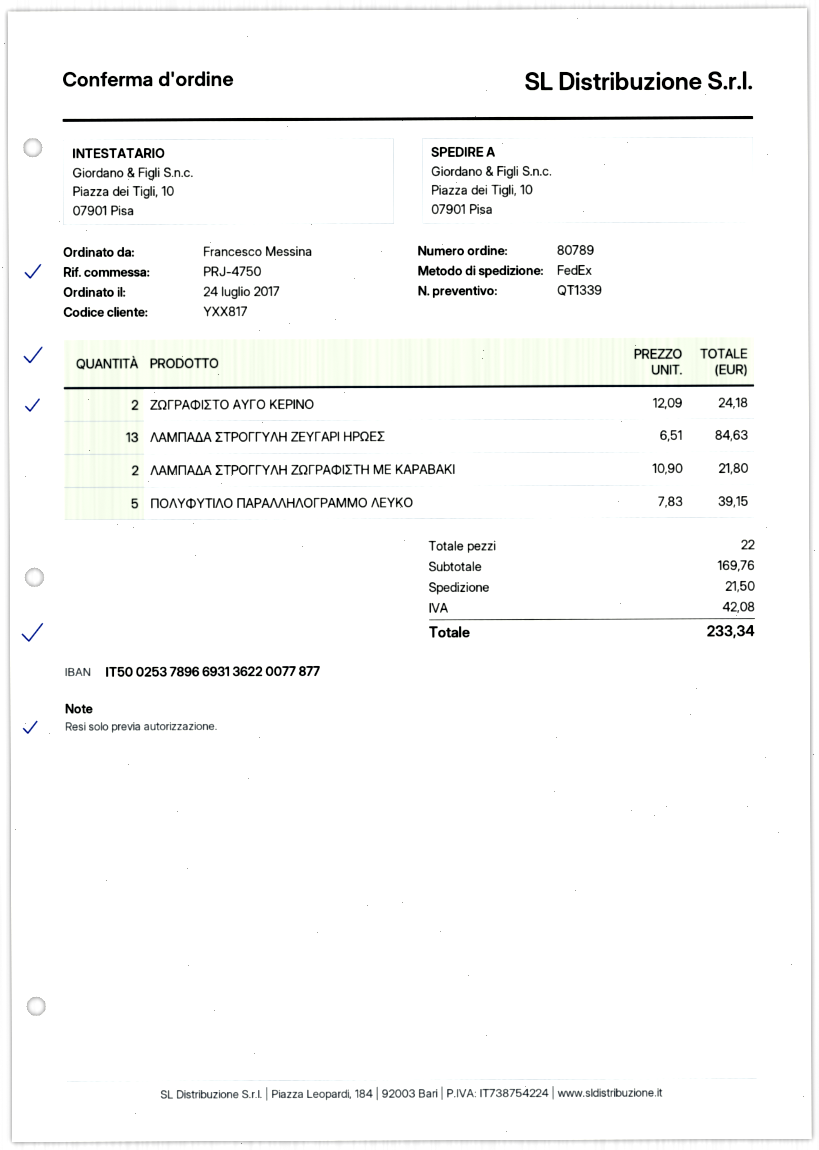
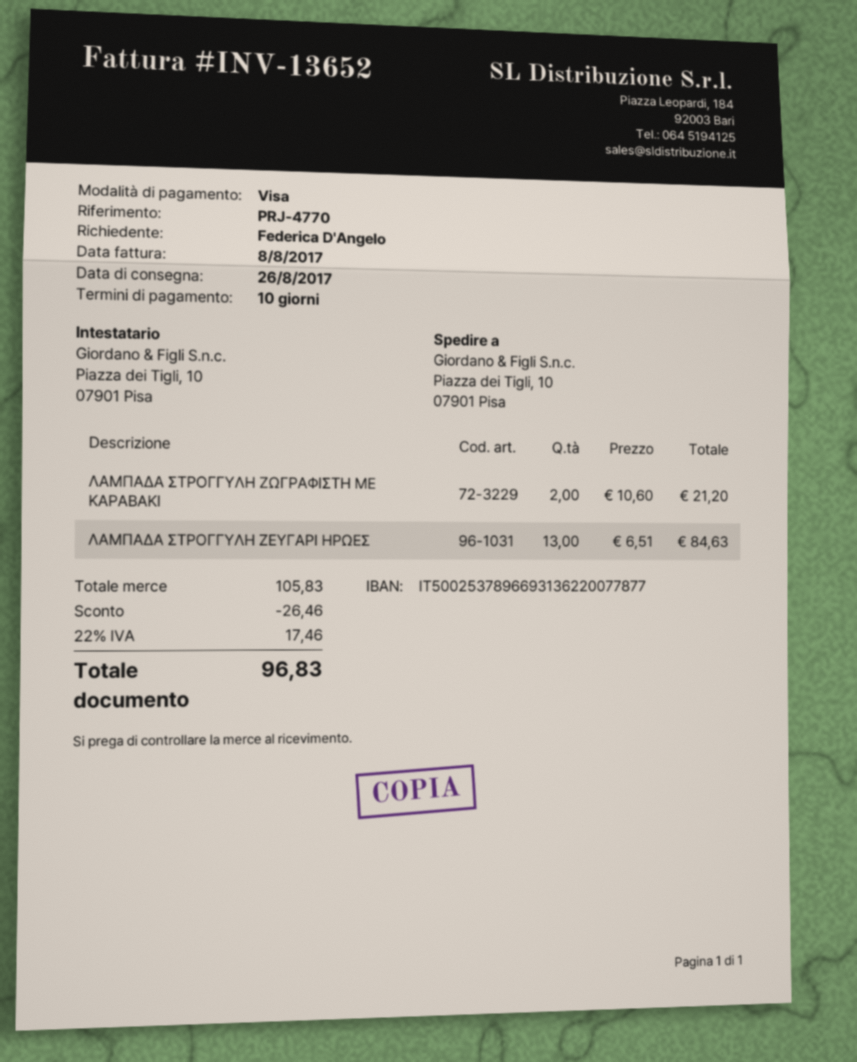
reference: PRJ-4750 -> PRJ-4770
ordered by: Francesco Messina -> Federica D'Angelo
ΖΩΓΡΑΦΙΣΤΟ ΑΥΓΟ ΚΕΡΙΝΟ: 2 x 12.09 = 24.18 -> none
ΛΑΜΠΑΔΑ ΣΤΡΟΓΓΥΛΗ ΖΩΓΡΑΦΙΣΤΗ ΜΕ ΚΑΡΑΒΑΚΙ: 2 x 10.90 = 21.80 -> 2 x 10.60 = 21.20
ΠΟΛΥΦΥΤΙΛΟ ΠΑΡΑΛΛΗΛΟΓΡΑΜΜΟ ΛΕΥΚΟ: 5 x 7.83 = 39.15 -> none
subtotal: 169.76 -> 105.83
discount: none -> 26.46
shipping: 21.50 -> none
tax: 42.08 -> 17.46
total: 233.34 -> 96.83

